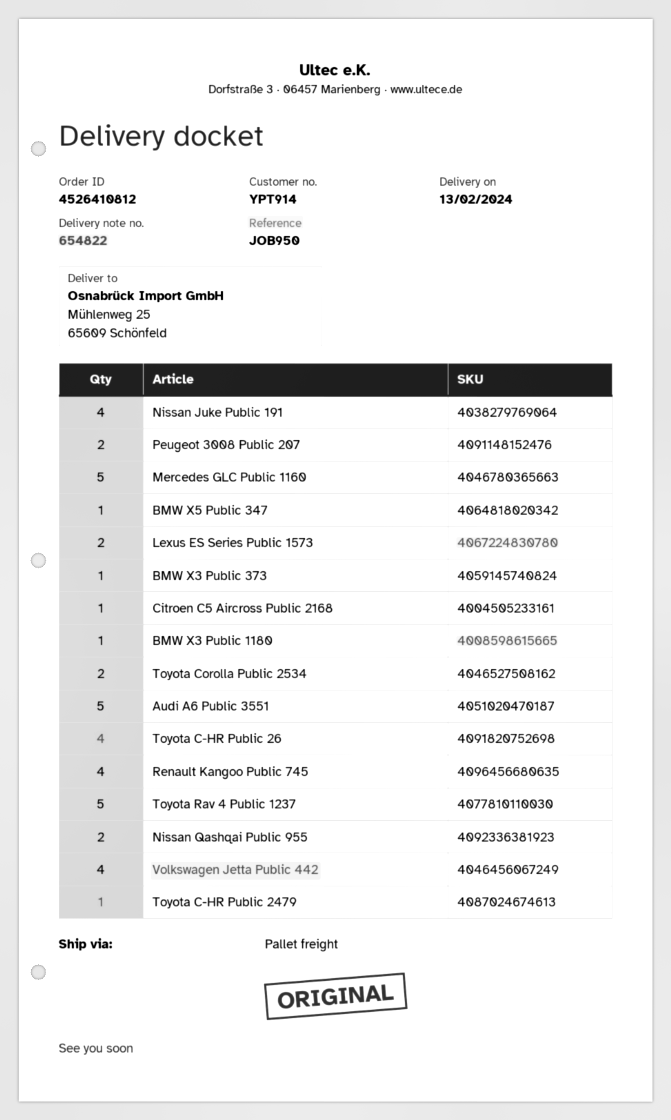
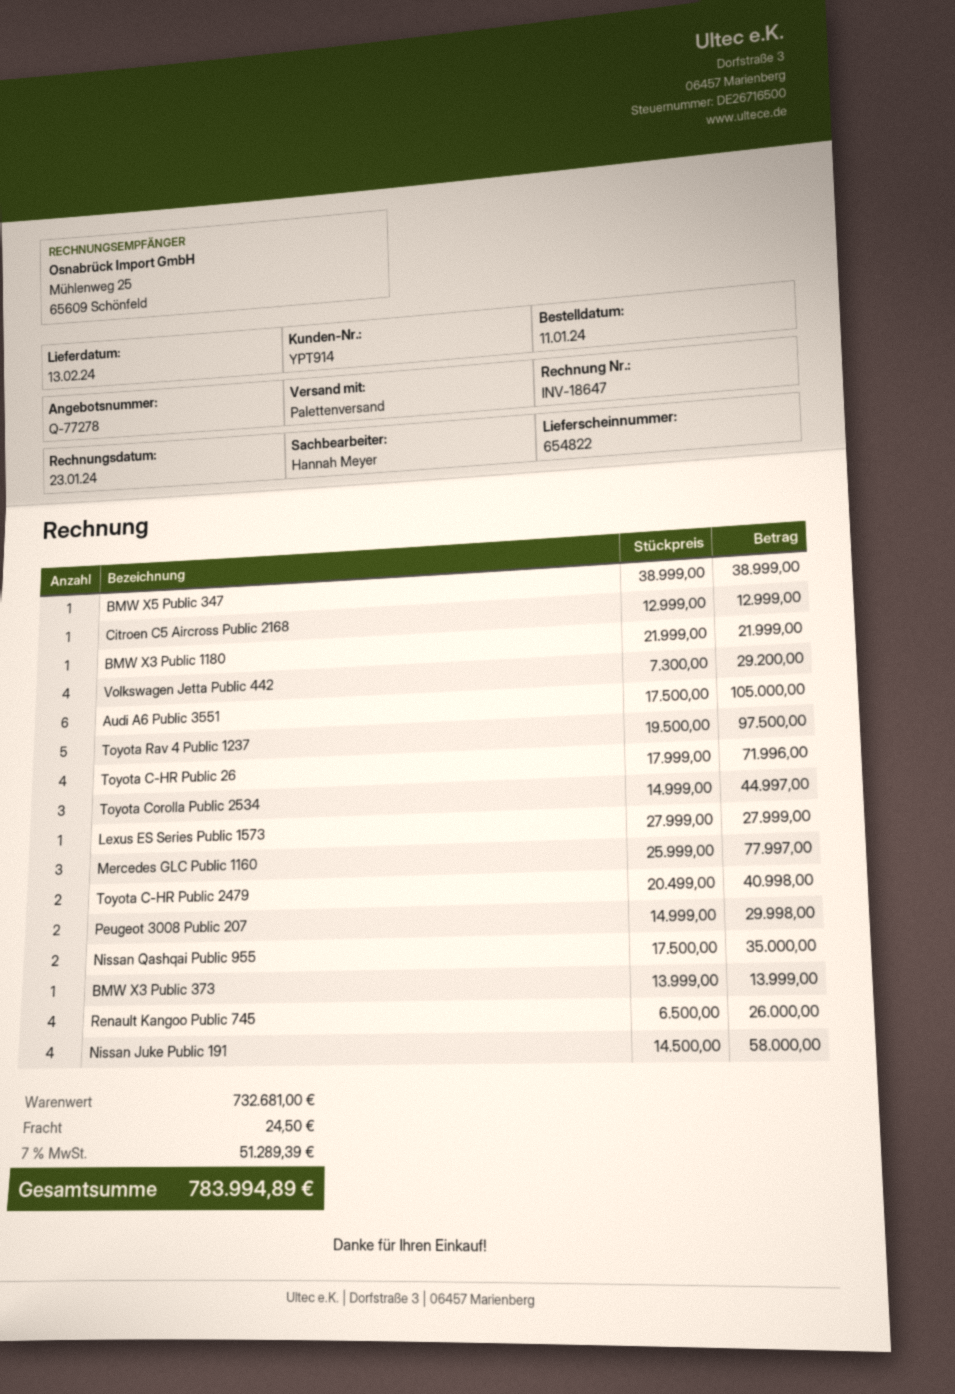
Mercedes GLC Public 1160: 5 -> 3
Lexus ES Series Public 1573: 2 -> 1
Toyota Corolla Public 2534: 2 -> 3
Audi A6 Public 3551: 5 -> 6
Toyota C-HR Public 2479: 1 -> 2

